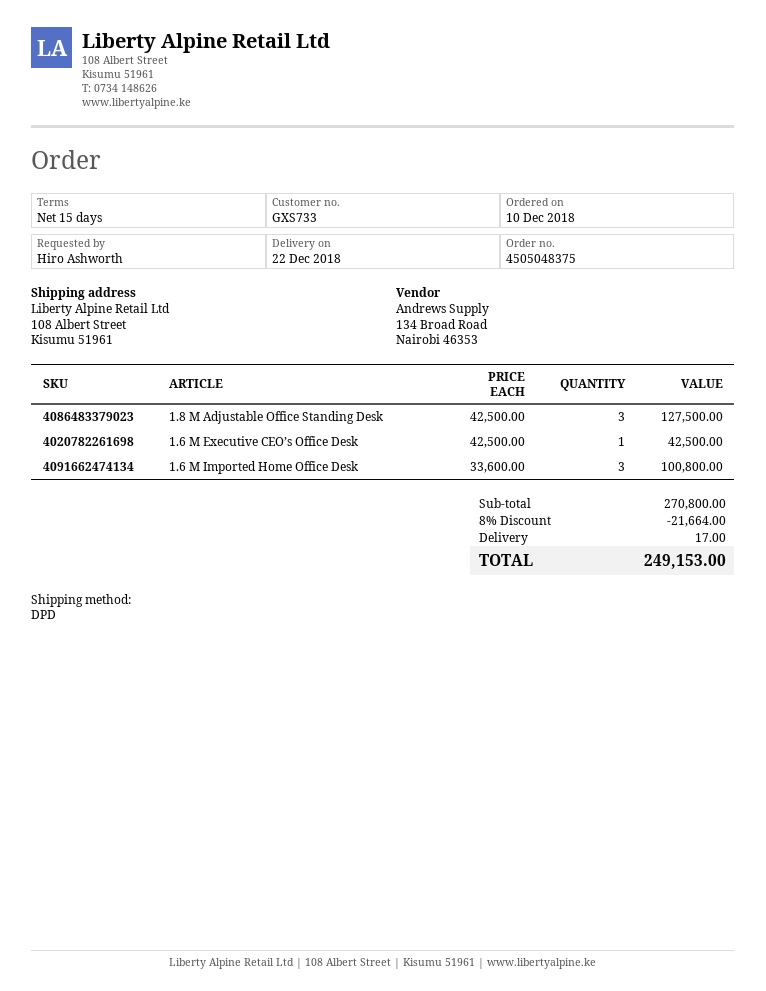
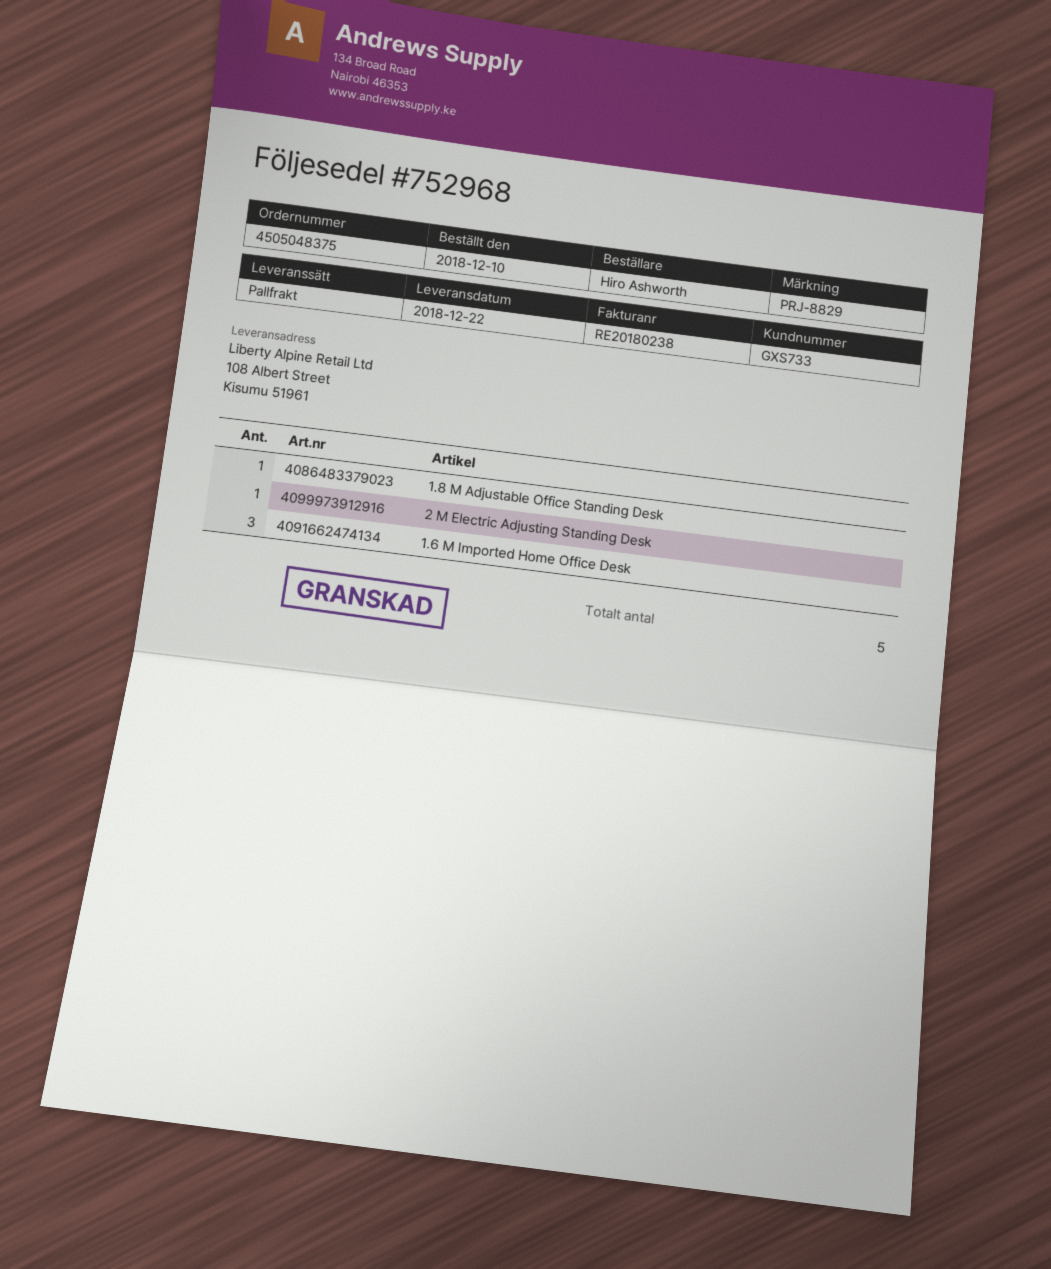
shipping method: DPD -> pallet freight
1.8 M Adjustable Office Standing Desk: 3 -> 1
1.6 M Executive CEO’s Office Desk: 1 -> none
2 M Electric Adjusting Standing Desk: none -> 1

